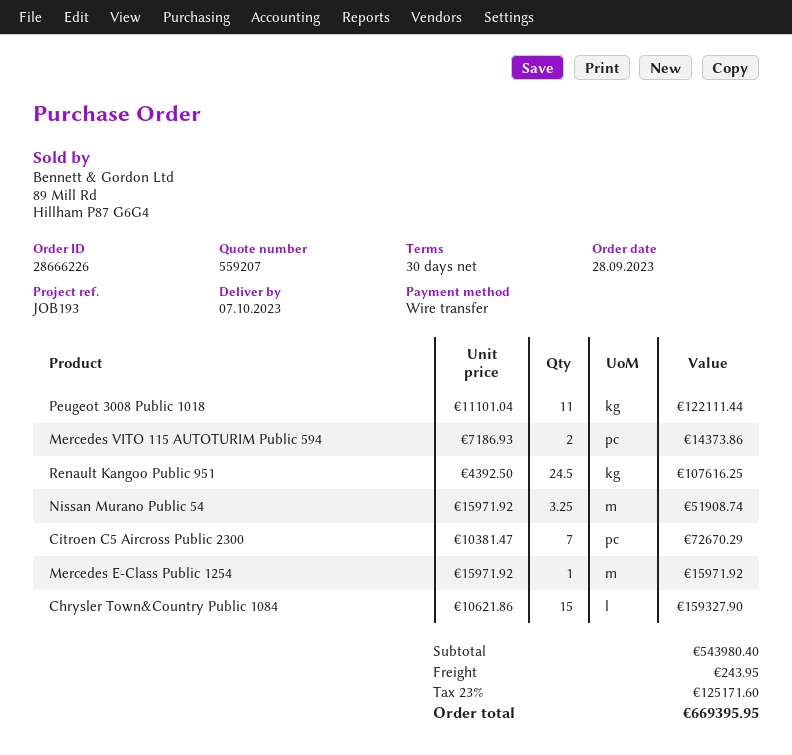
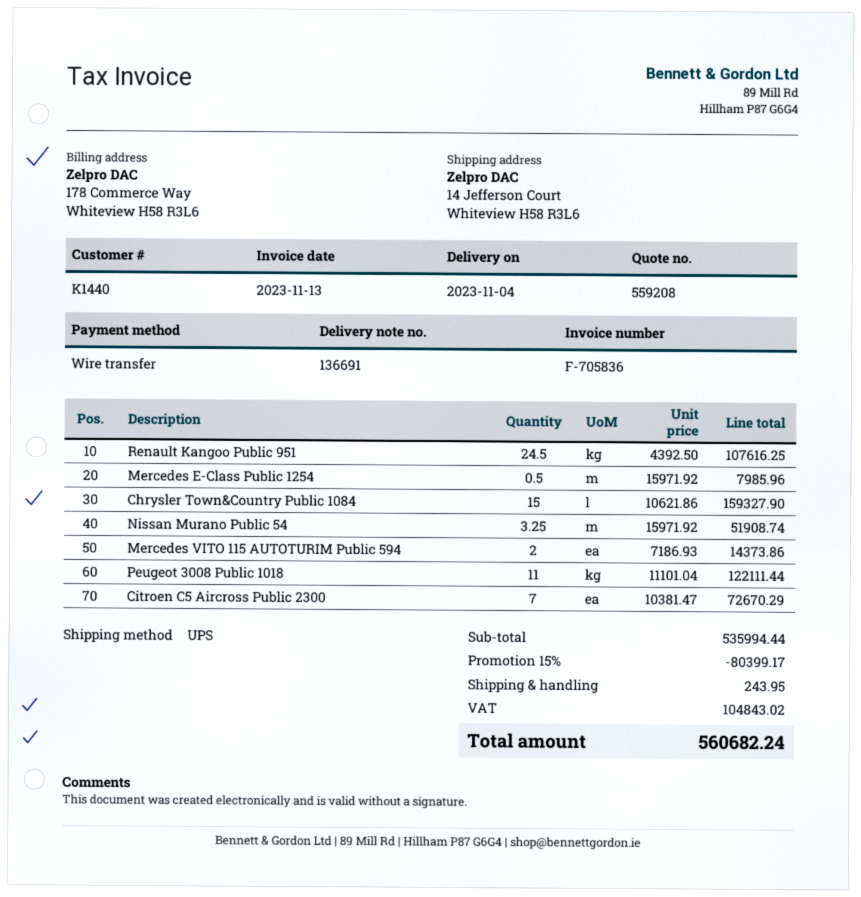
quote number: 559207 -> 559208
delivery date: 2023-10-07 -> 2023-11-04
Mercedes E-Class Public 1254: 1 x 15971.92 = 15971.92 -> 0.5 x 15971.92 = 7985.96
subtotal: 543980.40 -> 535994.44
discount: none -> 15% = 80399.17
tax: 125171.60 -> 104843.02
total: 669395.95 -> 560682.24

